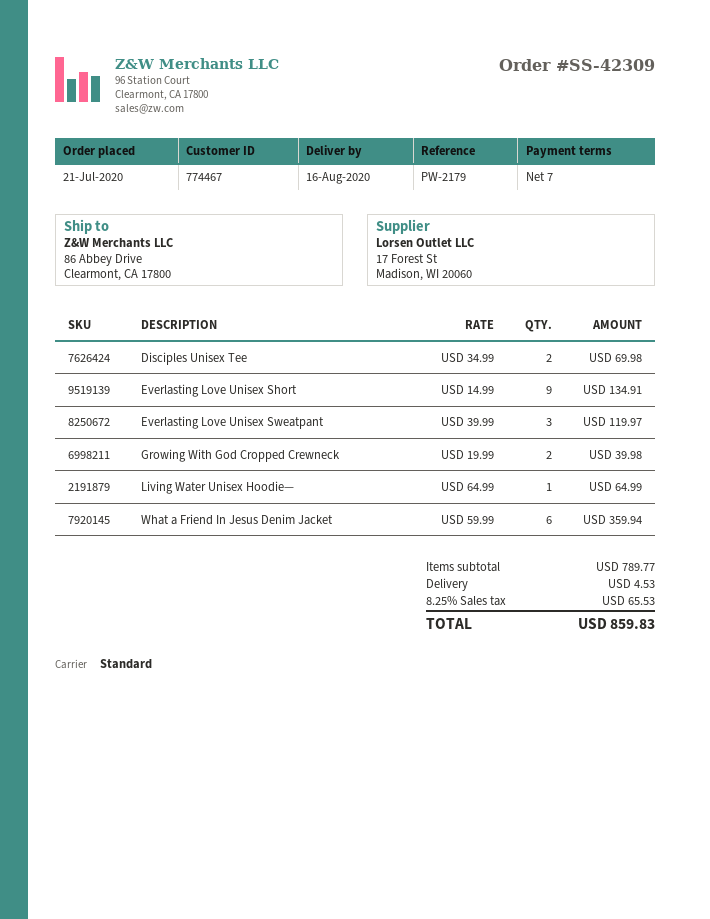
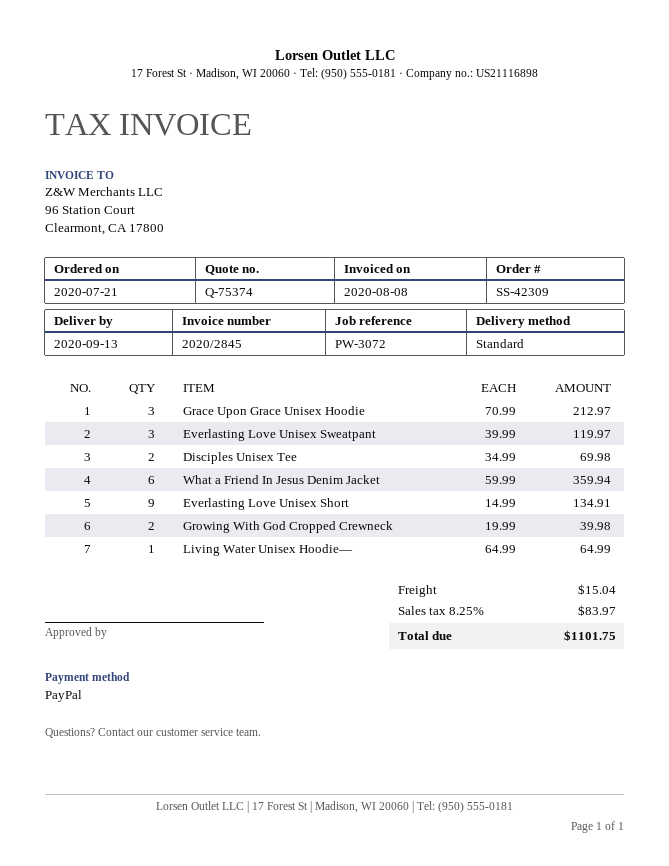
delivery date: 2020-08-16 -> 2020-09-13
reference: PW-2179 -> PW-3072
Grace Upon Grace Unisex Hoodie: none -> 3 x 70.99 = 212.97
shipping: 4.53 -> 15.04
tax: 8.25% = 65.53 -> 8.25% = 83.97
total: 859.83 -> 1101.75

